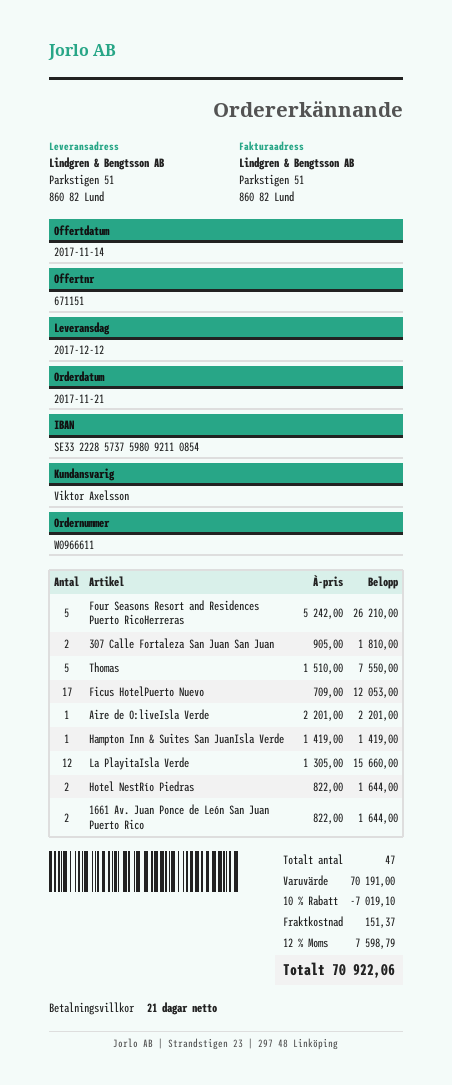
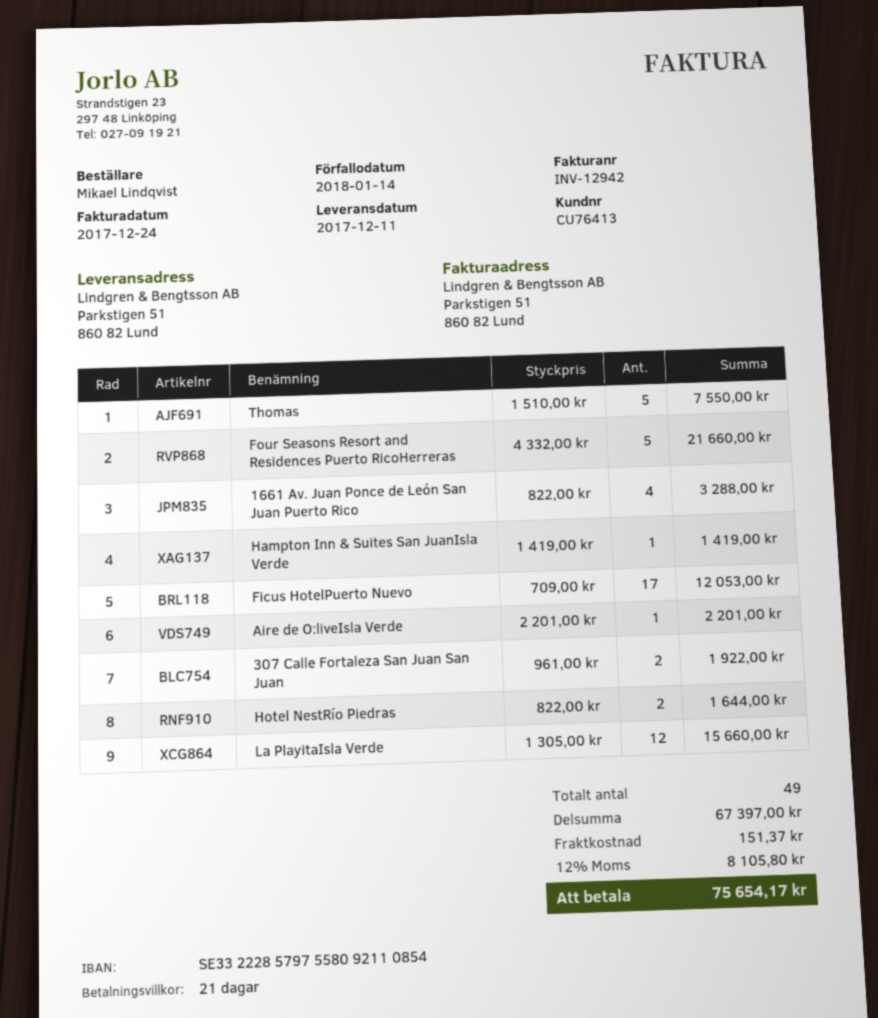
delivery date: 2017-12-12 -> 2017-12-11
bank account: SE3322285737598092110854 -> SE3322285797558092110854
Four Seasons Resort and Residences Puerto RicoHerreras: 5 x 5242.00 = 26210.00 -> 5 x 4332.00 = 21660.00
307 Calle Fortaleza San Juan San Juan: 2 x 905.00 = 1810.00 -> 2 x 961.00 = 1922.00
1661 Av. Juan Ponce de León San Juan Puerto Rico: 2 x 822.00 = 1644.00 -> 4 x 822.00 = 3288.00
total quantity: 47 -> 49
subtotal: 70191.00 -> 67397.00
discount: 10% = 7019.10 -> none
tax: 12% = 7598.79 -> 12% = 8105.80
total: 70922.06 -> 75654.17

